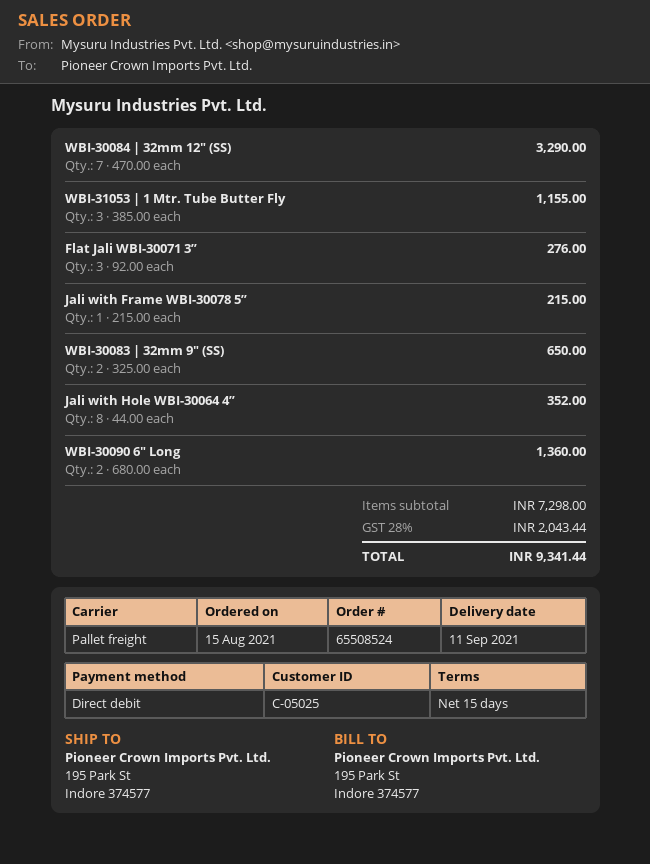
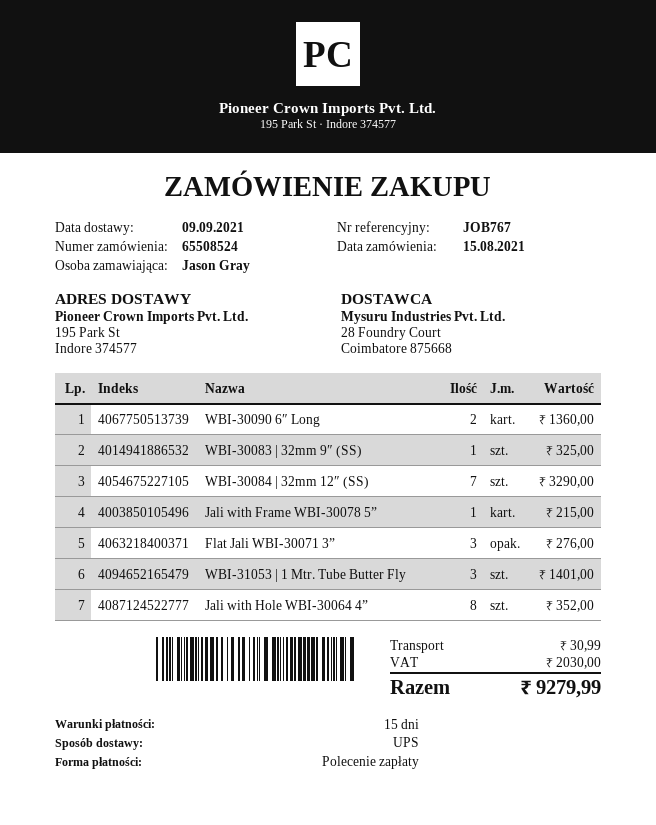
delivery date: 2021-09-11 -> 2021-09-09
shipping method: pallet freight -> UPS
WBI-31053 | 1 Mtr. Tube Butter Fly: 3 for 1155.00 -> 3 for 1401.00
WBI-30083 | 32mm 9″ (SS): 2 for 650.00 -> 1 for 325.00
shipping: none -> 30.99
tax: 2043.44 -> 2030.00
total: 9341.44 -> 9279.99

